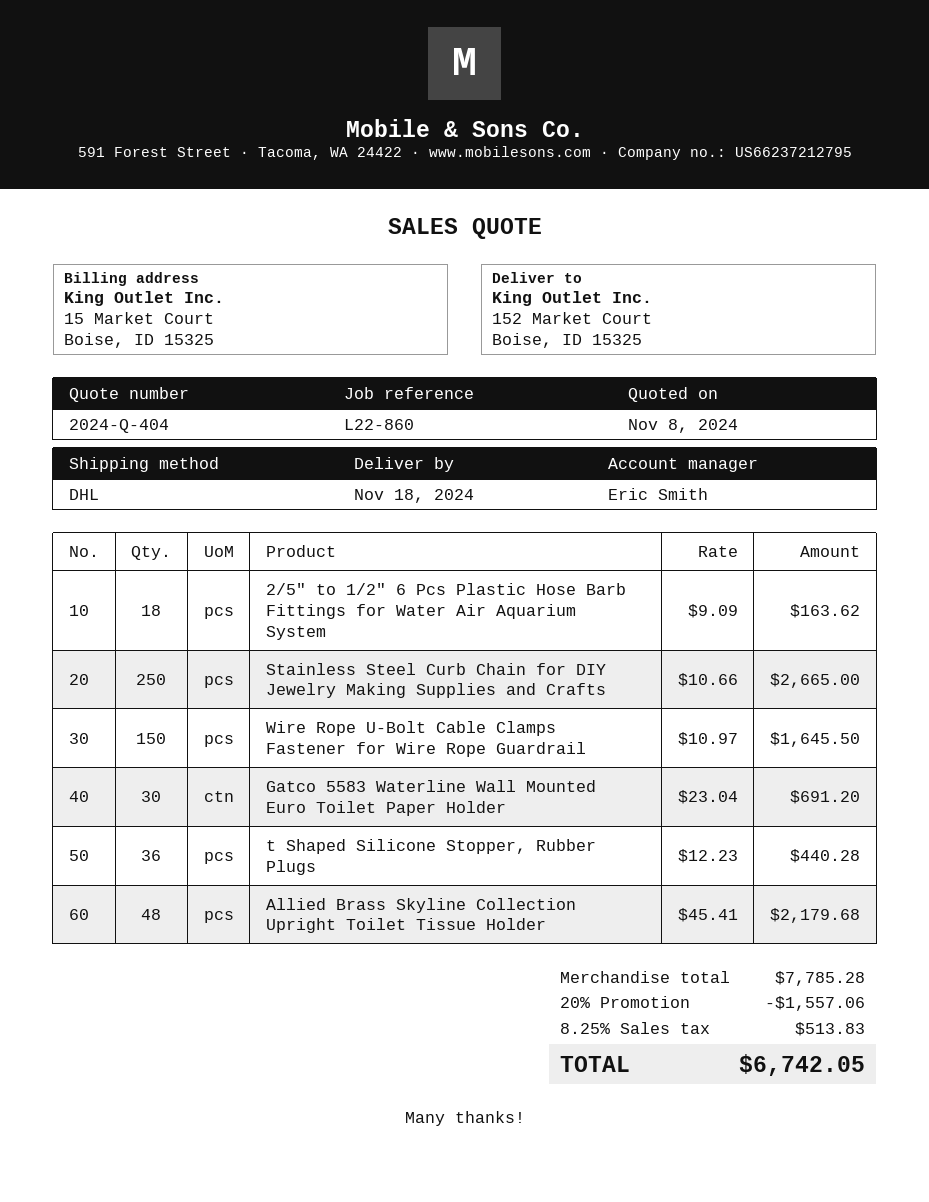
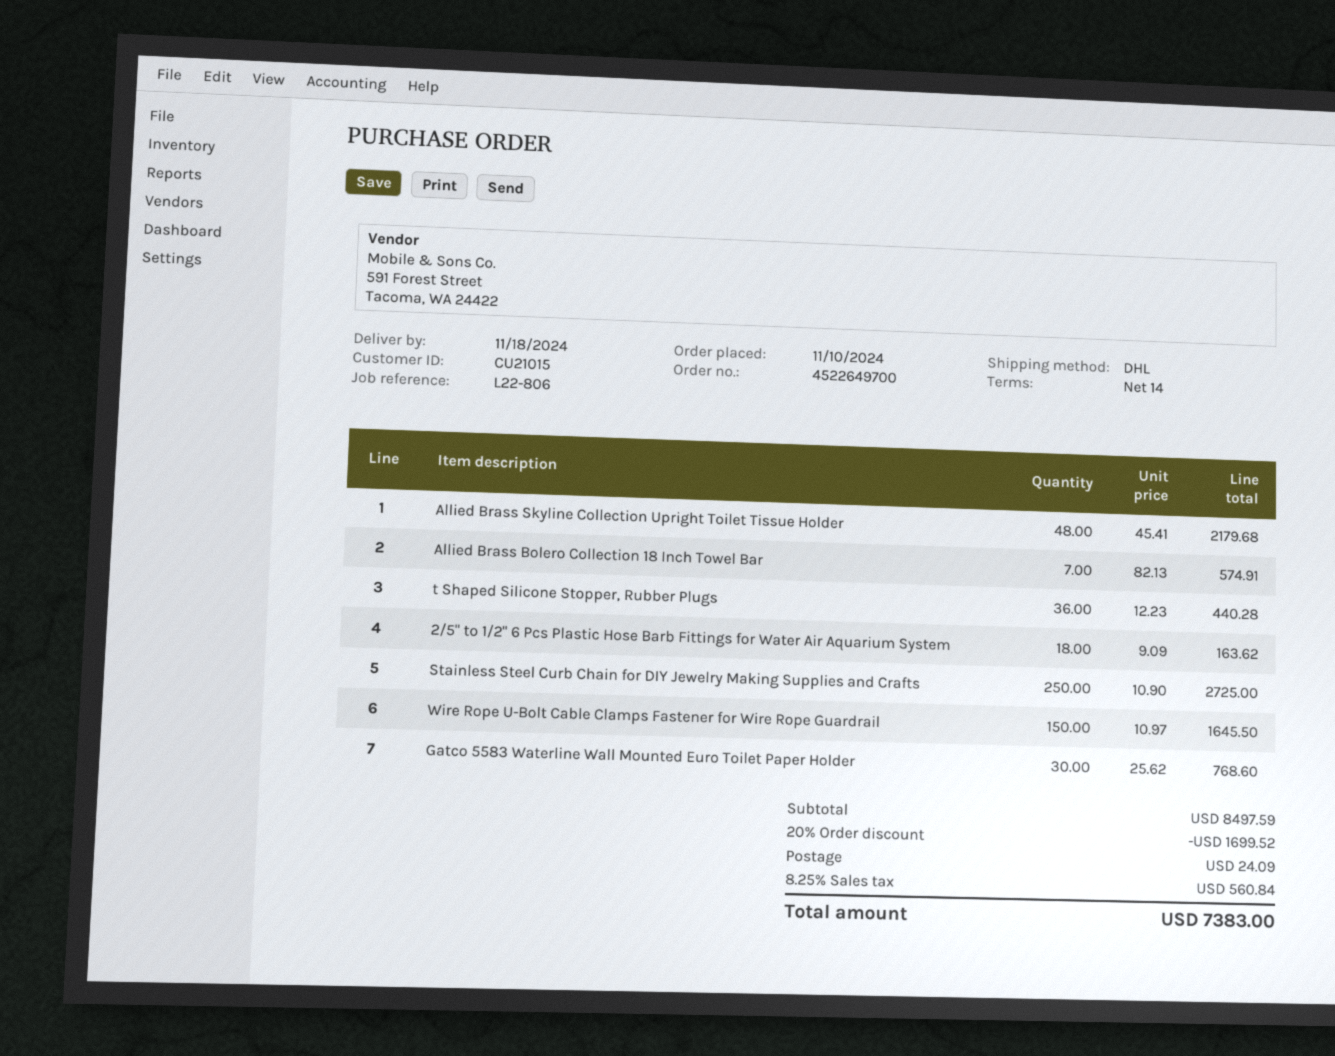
reference: L22-860 -> L22-806
Stainless Steel Curb Chain for DIY Jewelry Making Supplies and Crafts: 250 x 10.66 = 2665.00 -> 250 x 10.90 = 2725.00
Gatco 5583 Waterline Wall Mounted Euro Toilet Paper Holder: 30 x 23.04 = 691.20 -> 30 x 25.62 = 768.60
Allied Brass Bolero Collection 18 Inch Towel Bar: none -> 7 x 82.13 = 574.91
subtotal: 7785.28 -> 8497.59
discount: 20% = 1557.06 -> 20% = 1699.52
shipping: none -> 24.09
tax: 8.25% = 513.83 -> 8.25% = 560.84
total: 6742.05 -> 7383.00

